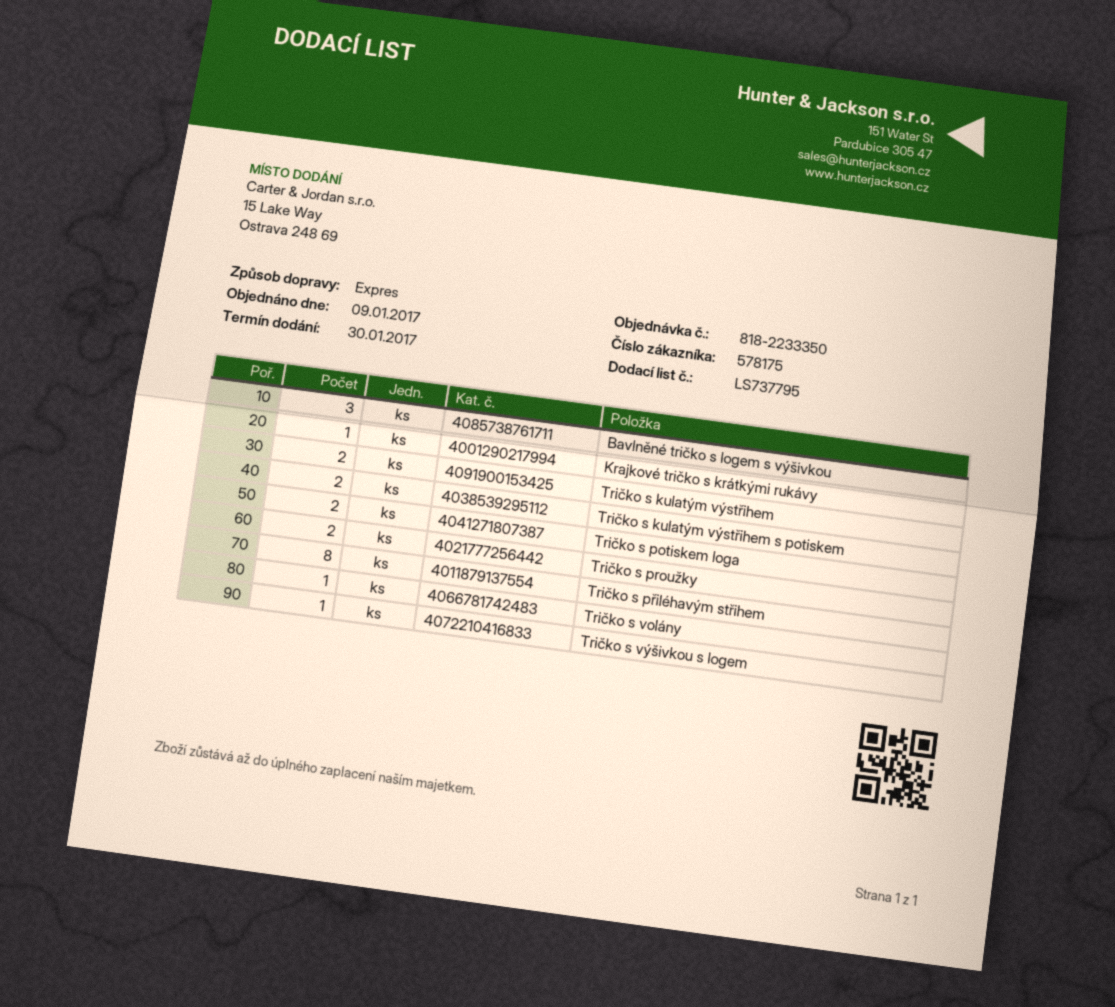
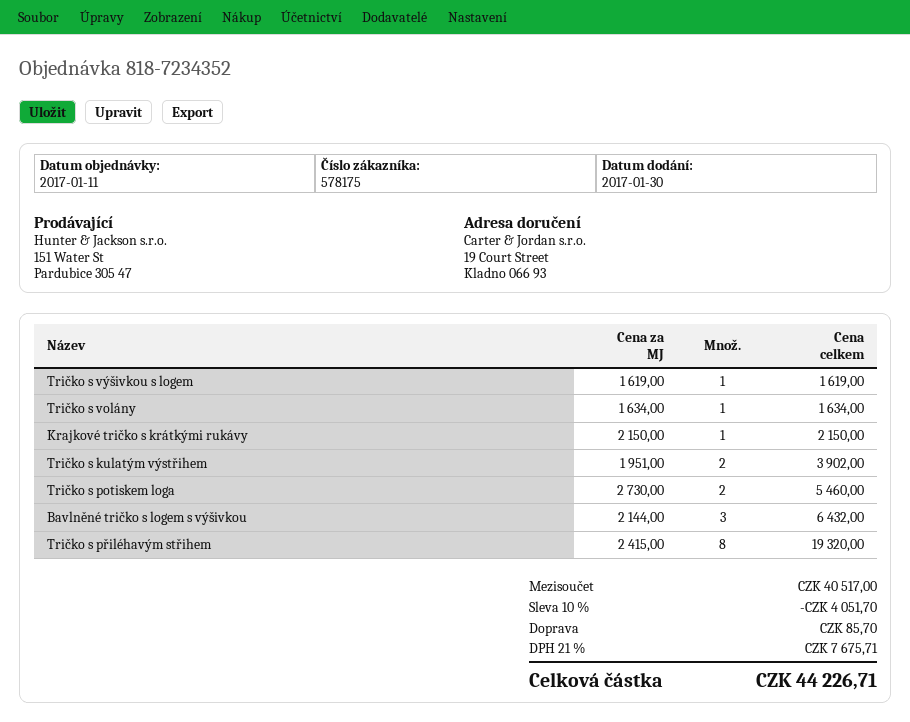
order number: 818-2233350 -> 818-7234352
order date: 2017-01-09 -> 2017-01-11
ship to: 15 Lake Way, Ostrava 248 69 -> 19 Court Street, Kladno 066 93
Tričko s kulatým výstřihem s potiskem: 2 -> none
Tričko s proužky: 2 -> none

